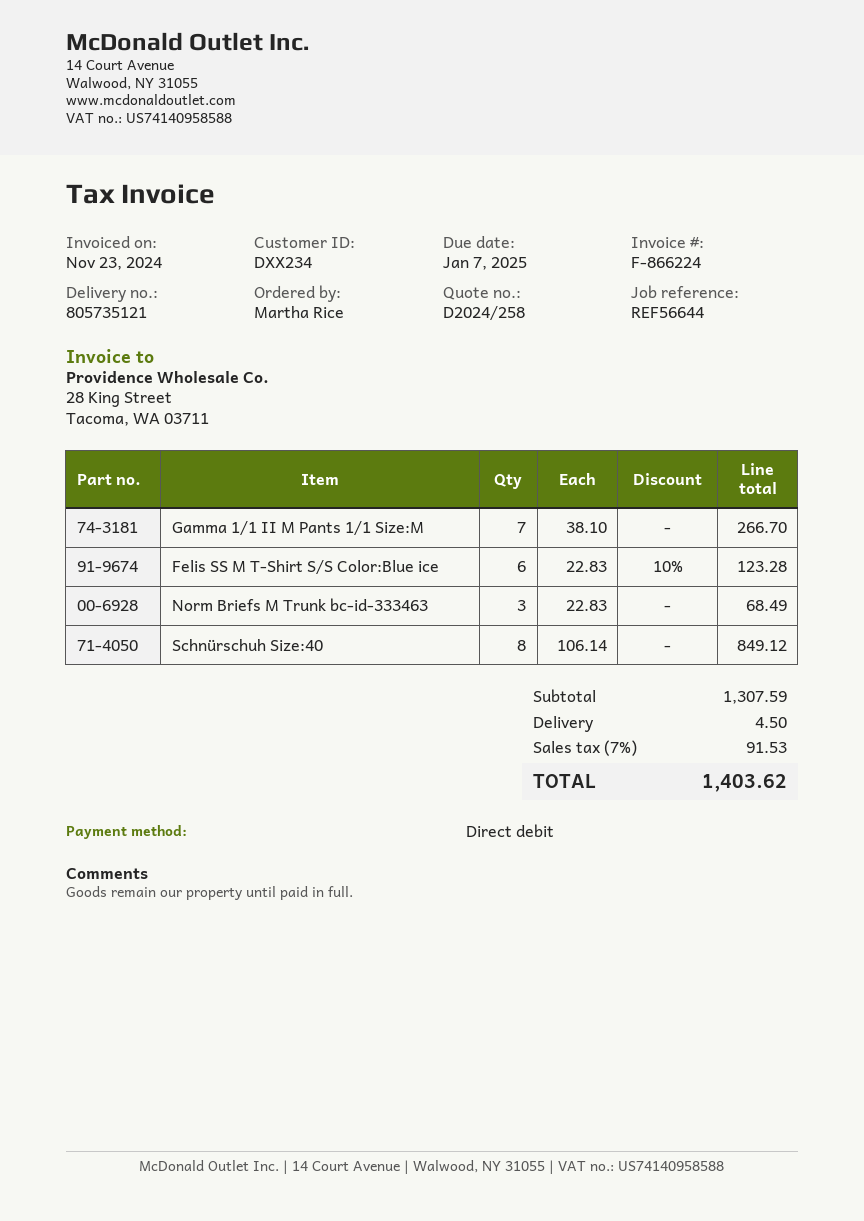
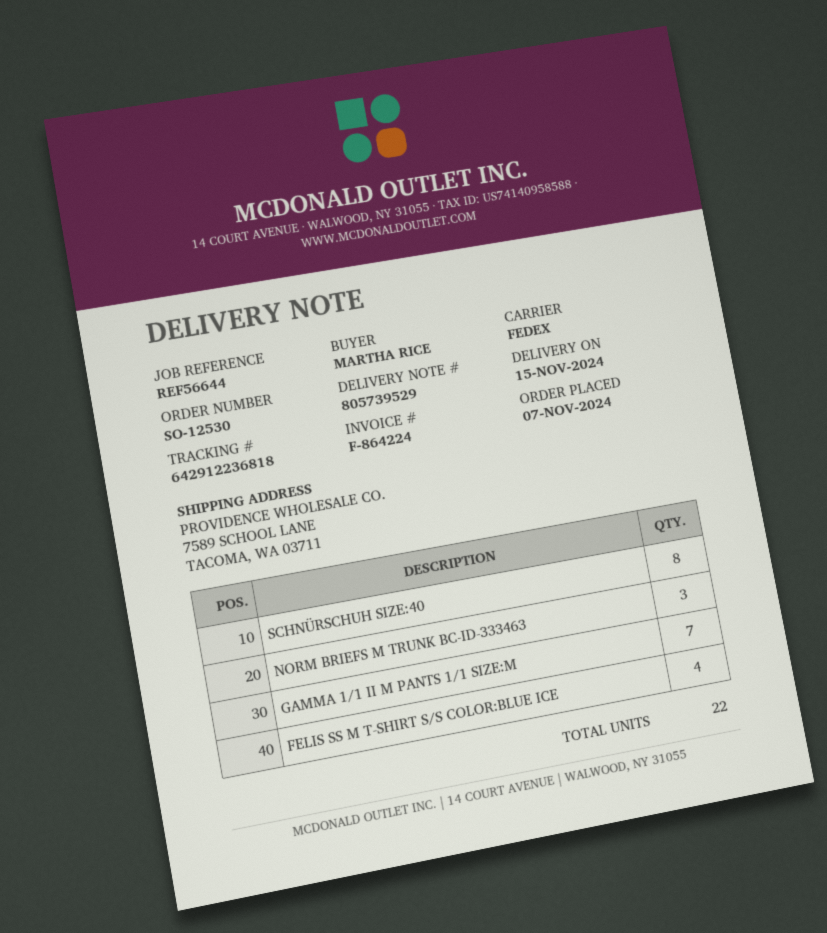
delivery note number: 805735121 -> 805739529
invoice number: F-866224 -> F-864224
Felis SS M T-Shirt S/S Color:Blue ice: 6 -> 4

